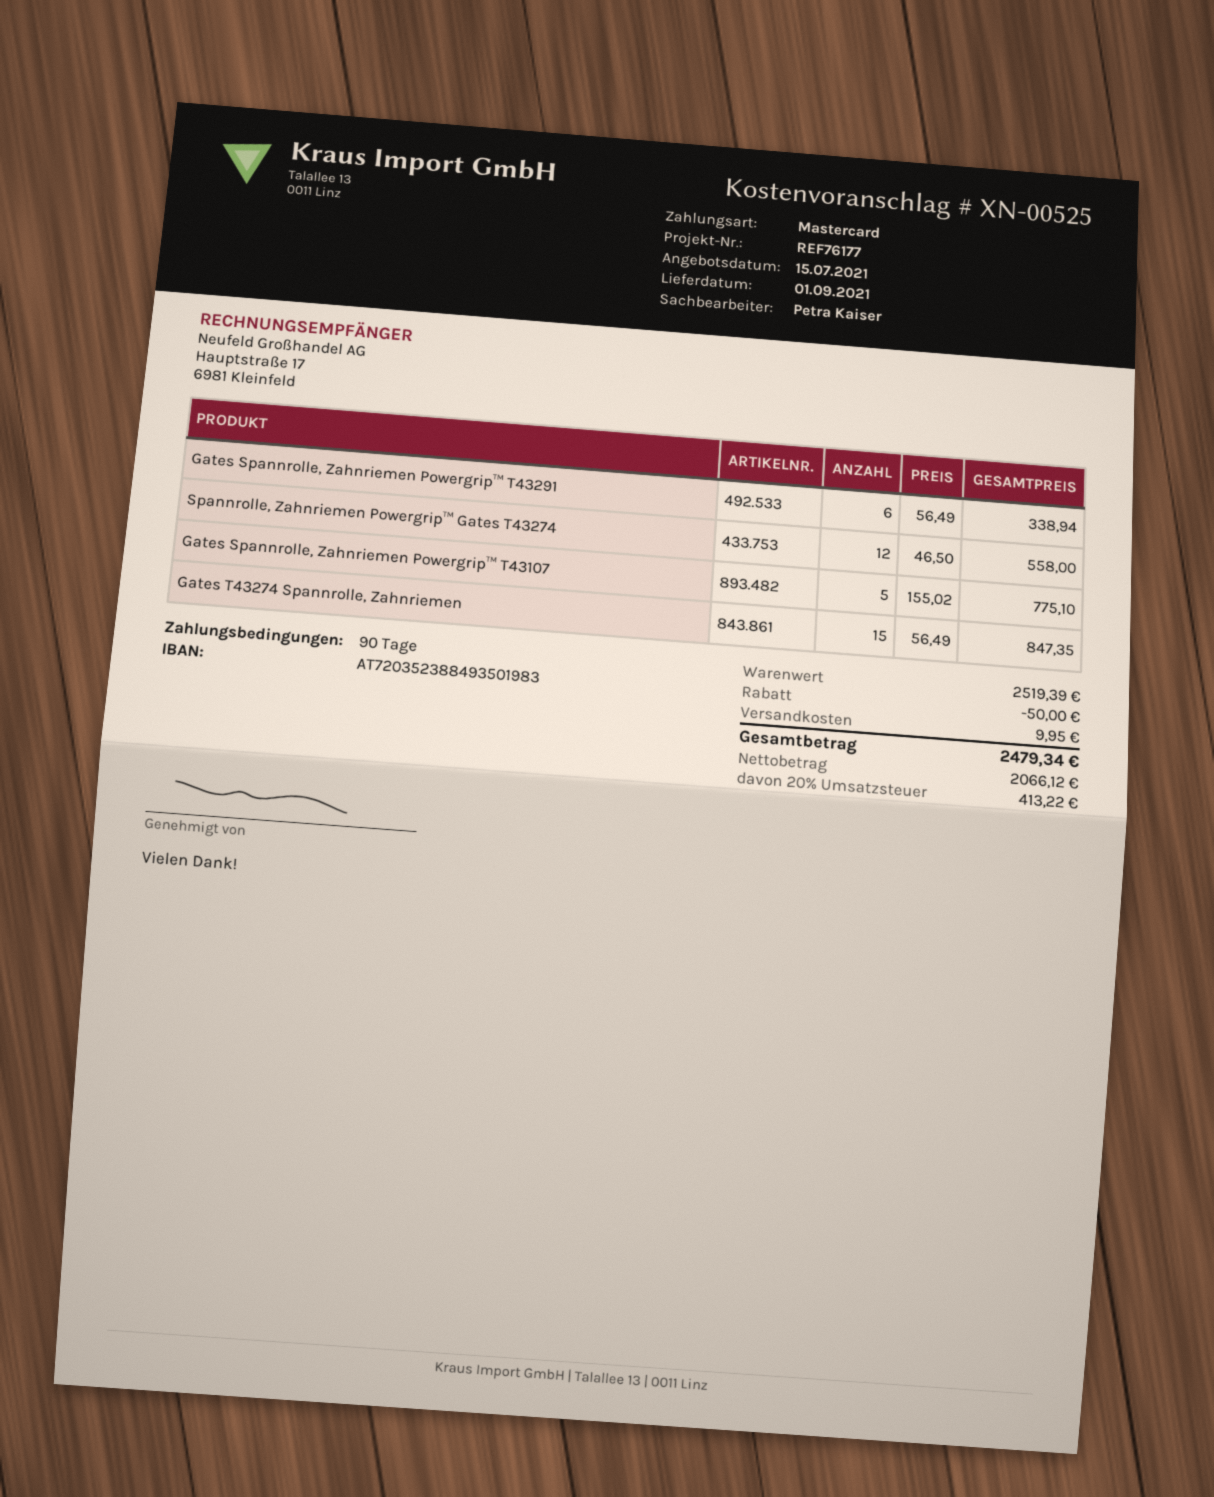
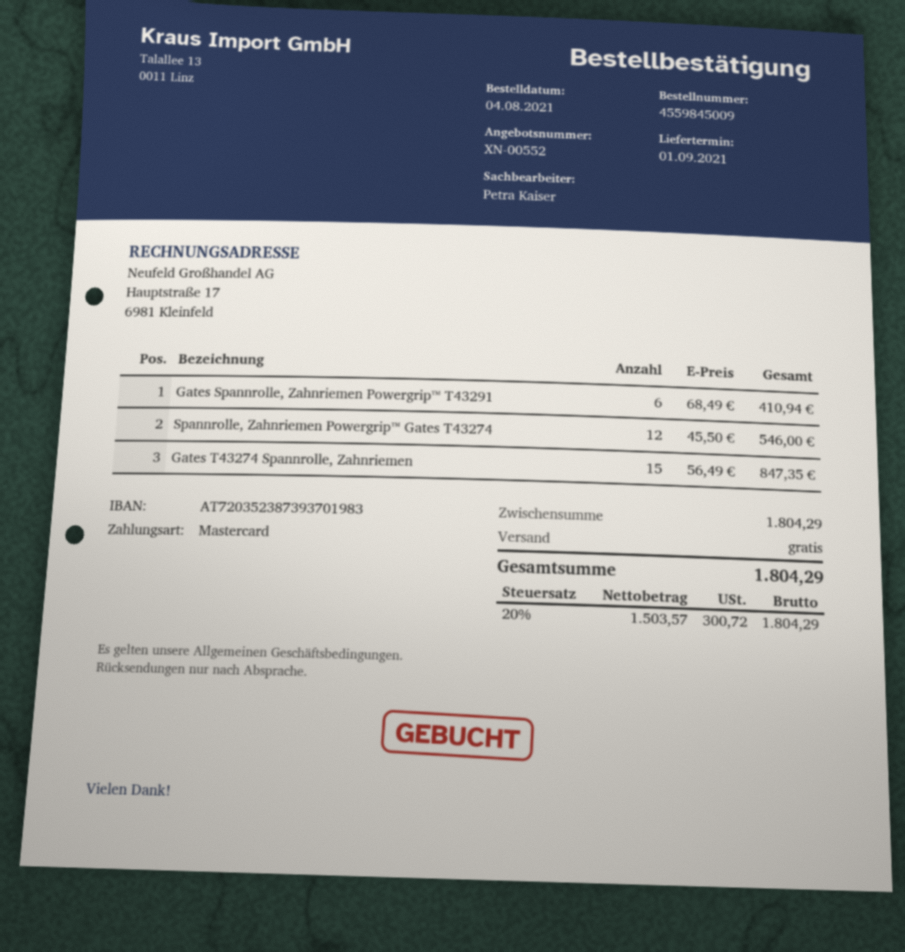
quote number: XN-00525 -> XN-00552
bank account: AT720352388493501983 -> AT720352387393701983
Gates Spannrolle, Zahnriemen Powergrip™ T43291: 6 x 56.49 = 338.94 -> 6 x 68.49 = 410.94
Spannrolle, Zahnriemen Powergrip™ Gates T43274: 12 x 46.50 = 558.00 -> 12 x 45.50 = 546.00
Gates Spannrolle, Zahnriemen Powergrip™ T43107: 5 x 155.02 = 775.10 -> none
subtotal: 2519.39 -> 1804.29
discount: 50.00 -> none
shipping: 9.95 -> 0.00
net: 2066.12 -> 1503.57
tax: 20% = 413.22 -> 20% = 300.72
total: 2479.34 -> 1804.29

